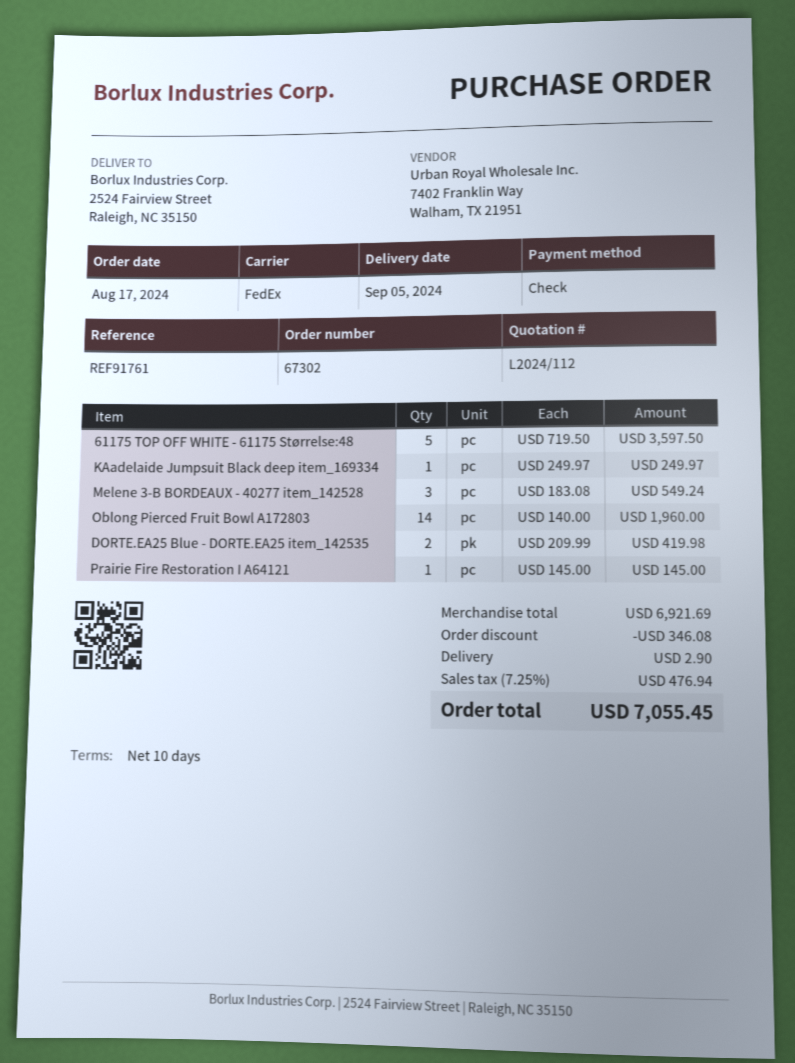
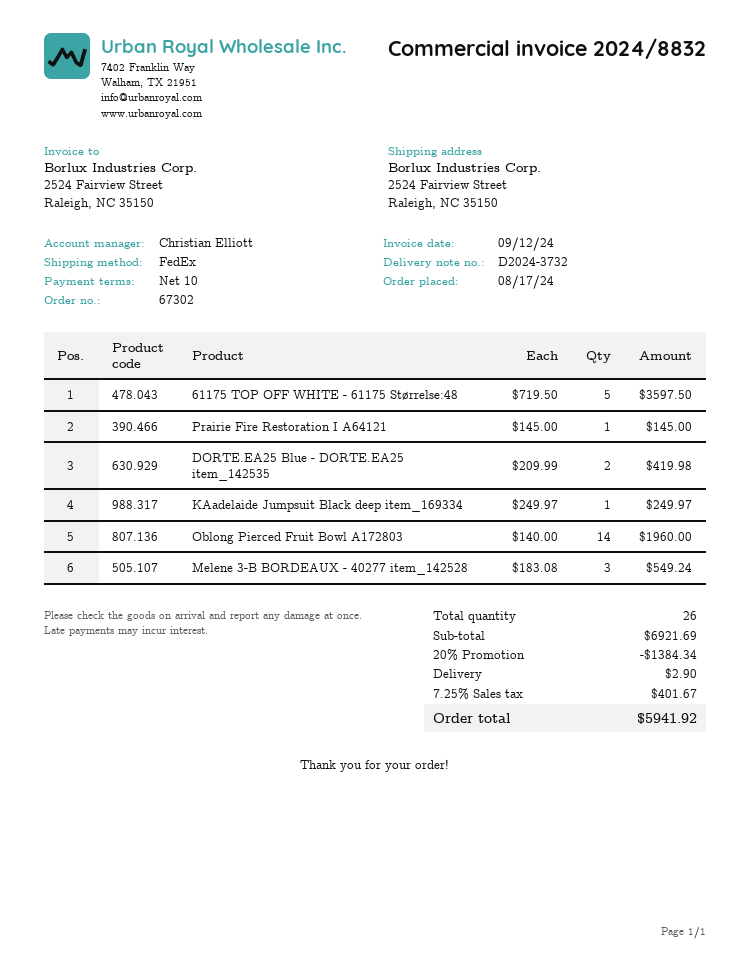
discount: 346.08 -> 1384.34
tax: 7.25% = 476.94 -> 7.25% = 401.67
total: 7055.45 -> 5941.92

